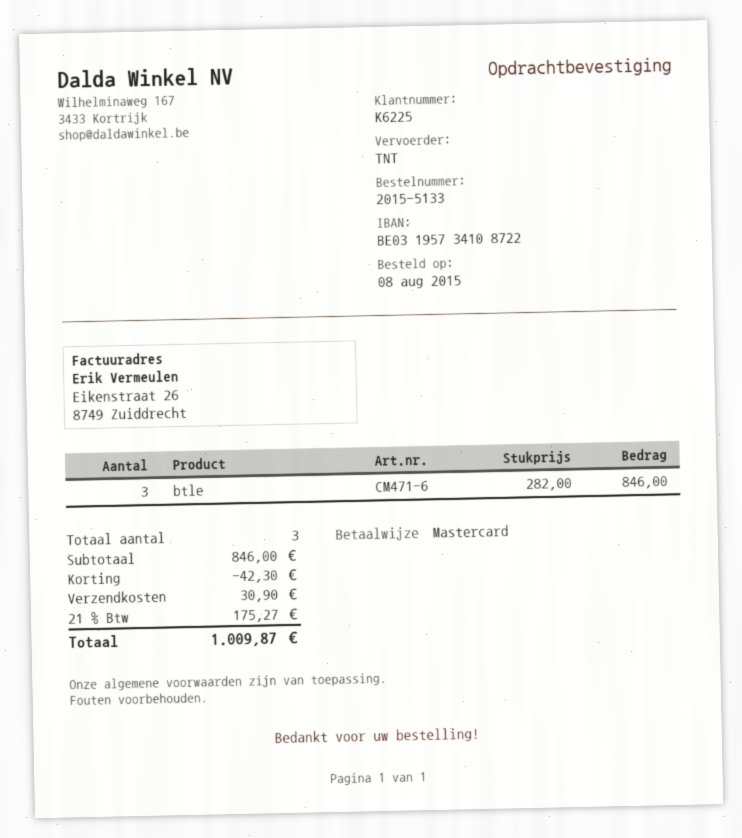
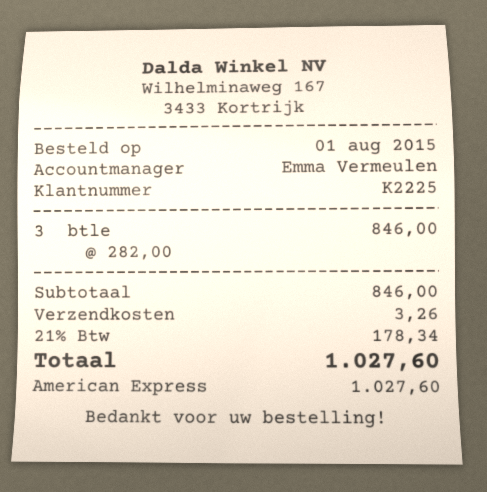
order date: 2015-08-08 -> 2015-08-01
customer number: K6225 -> K2225
payment method: Mastercard -> American Express
discount: 42.30 -> none
shipping: 30.90 -> 3.26
tax: 21% = 175.27 -> 21% = 178.34
total: 1009.87 -> 1027.60

